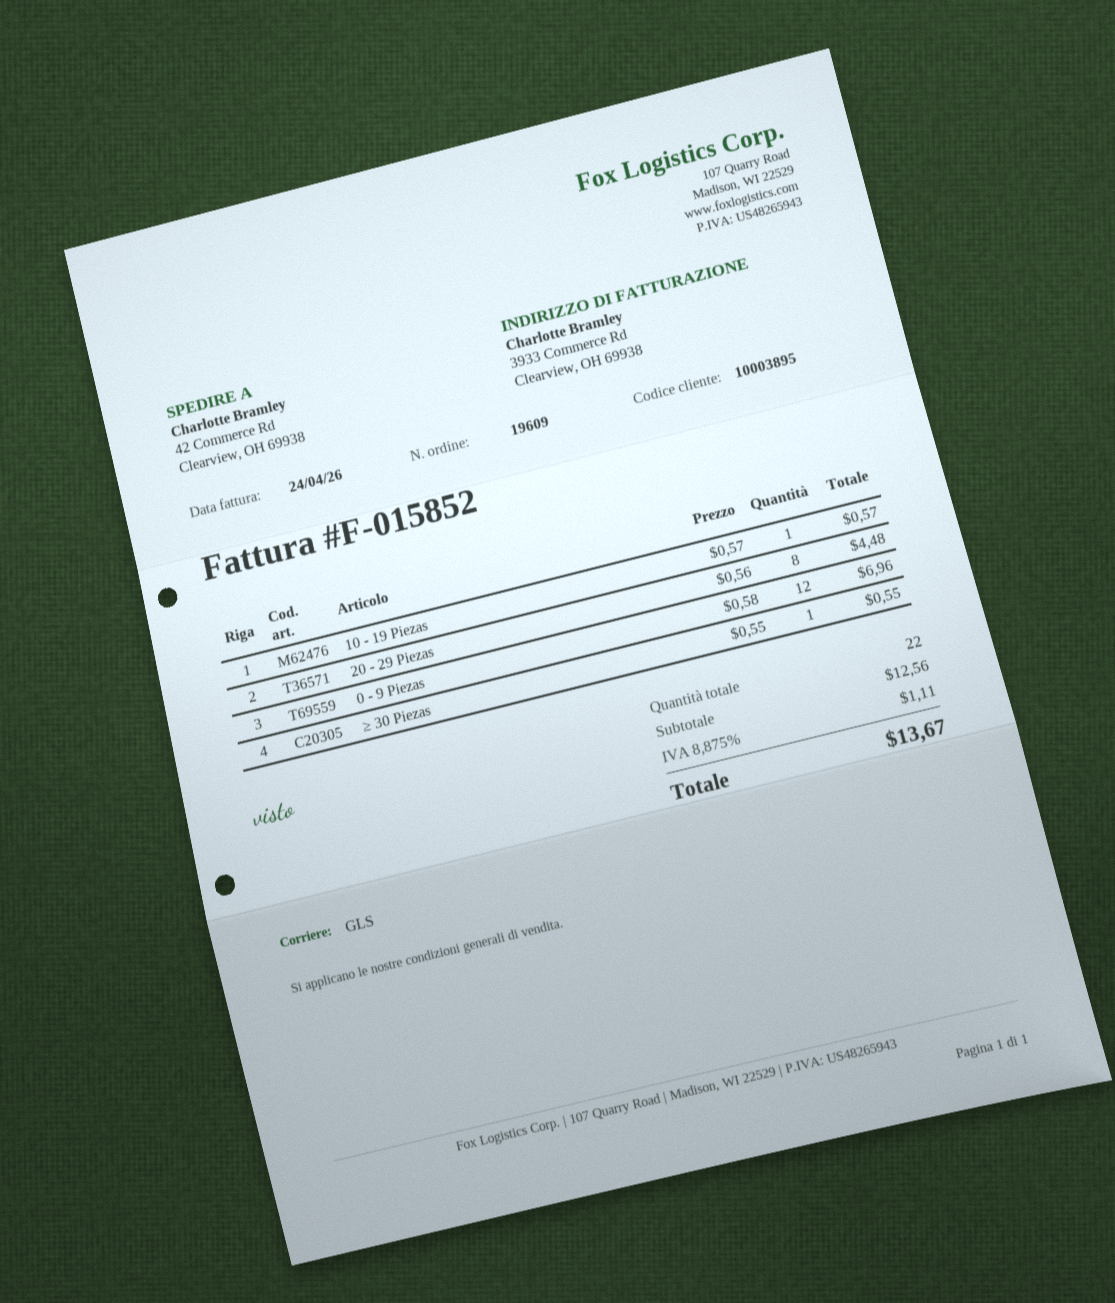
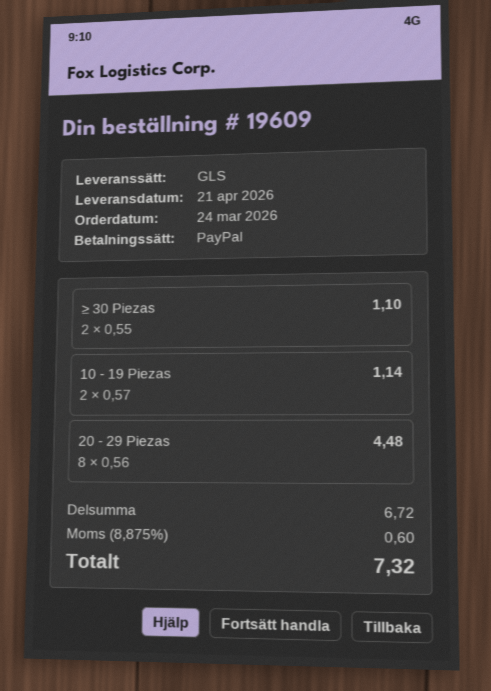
10 - 19 Piezas: 1 x 0.57 = 0.57 -> 2 x 0.57 = 1.14
0 - 9 Piezas: 12 x 0.58 = 6.96 -> none
≥ 30 Piezas: 1 x 0.55 = 0.55 -> 2 x 0.55 = 1.10
subtotal: 12.56 -> 6.72
tax: 8.875% = 1.11 -> 8.875% = 0.60
total: 13.67 -> 7.32

